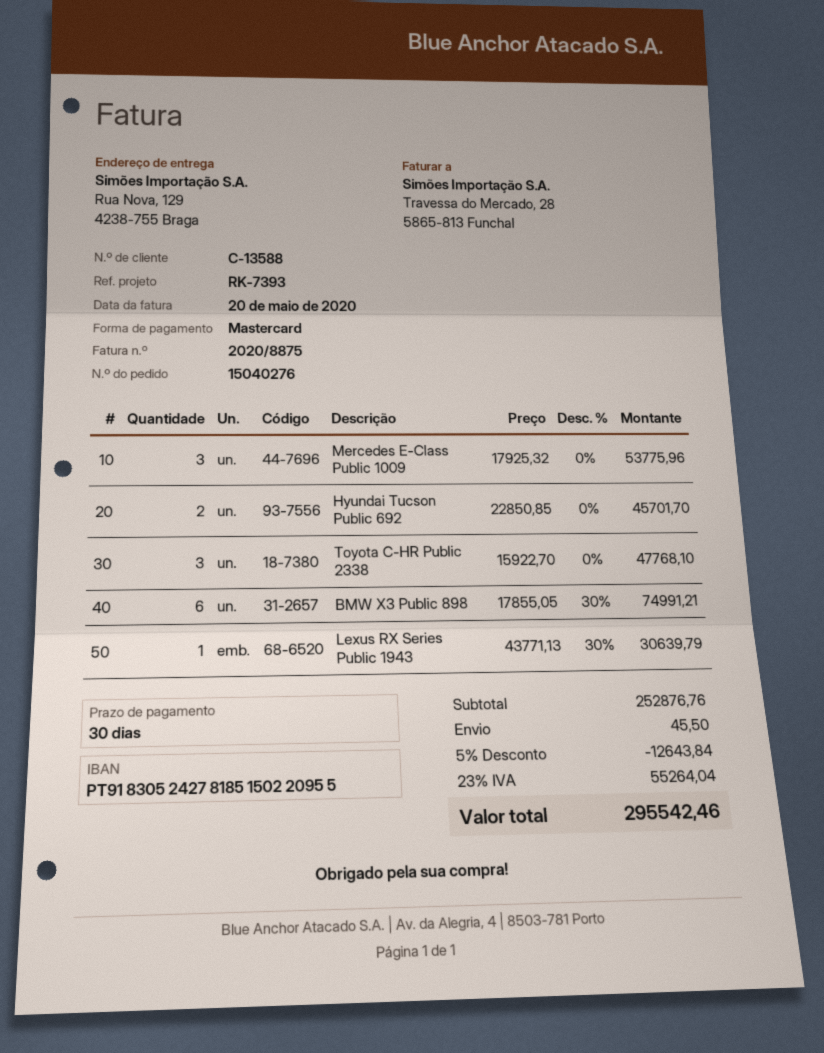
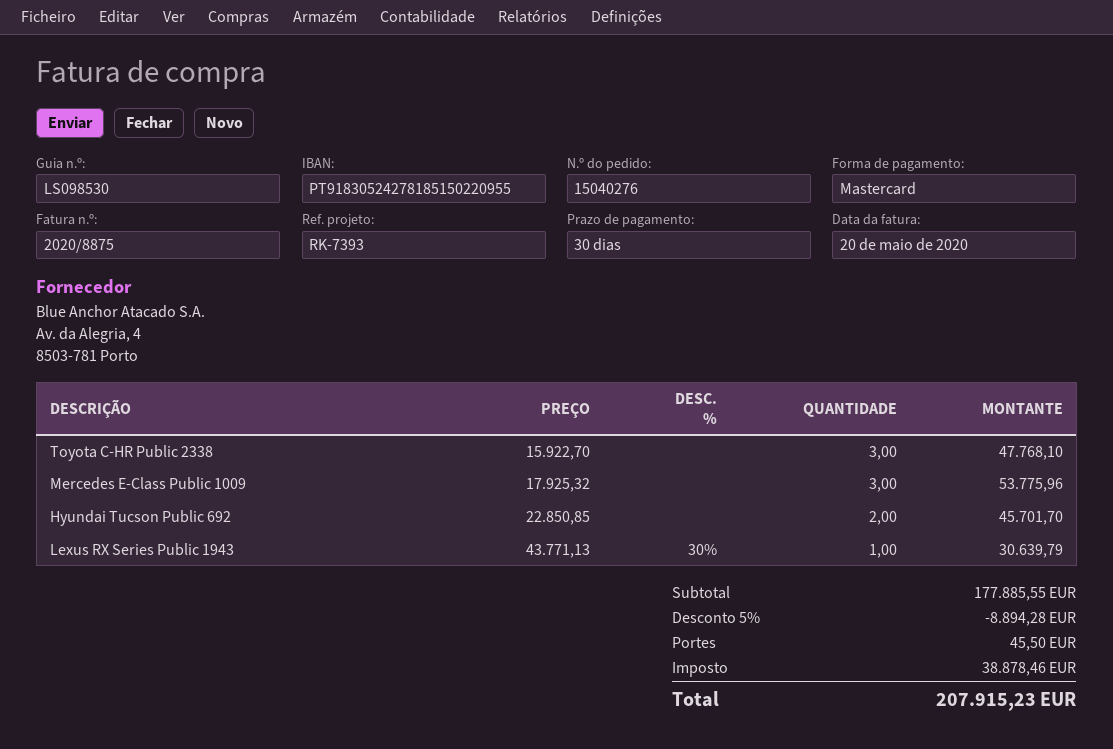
BMW X3 Public 898: 6 x 17855.05 - 30% = 74991.21 -> none
subtotal: 252876.76 -> 177885.55
discount: 5% = 12643.84 -> 5% = 8894.28
tax: 55264.04 -> 38878.46
total: 295542.46 -> 207915.23

